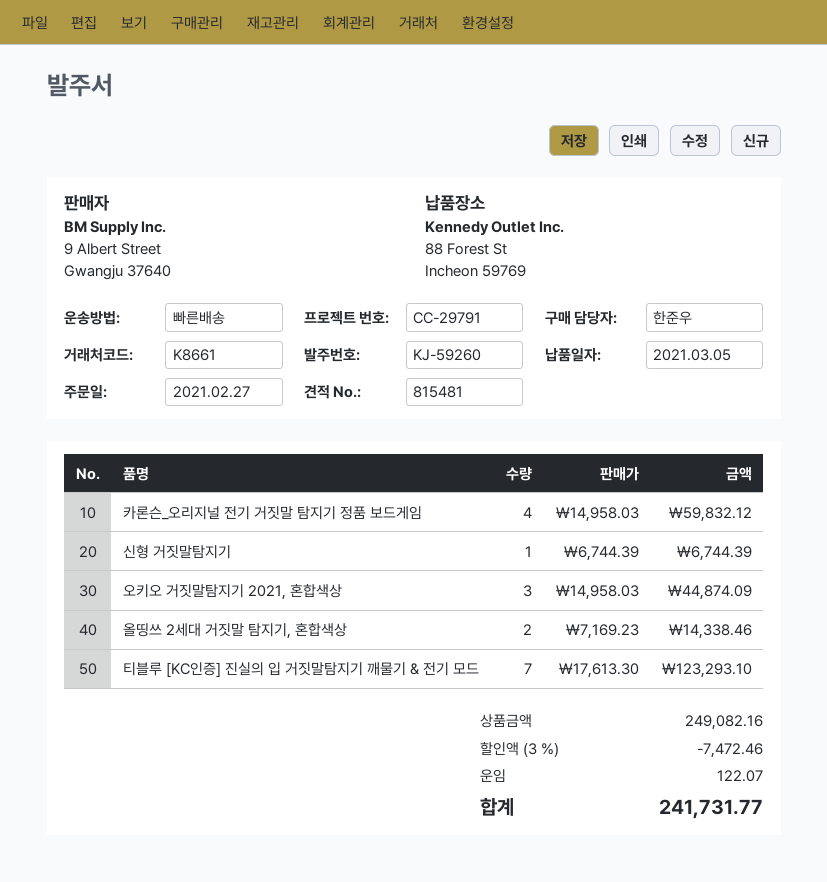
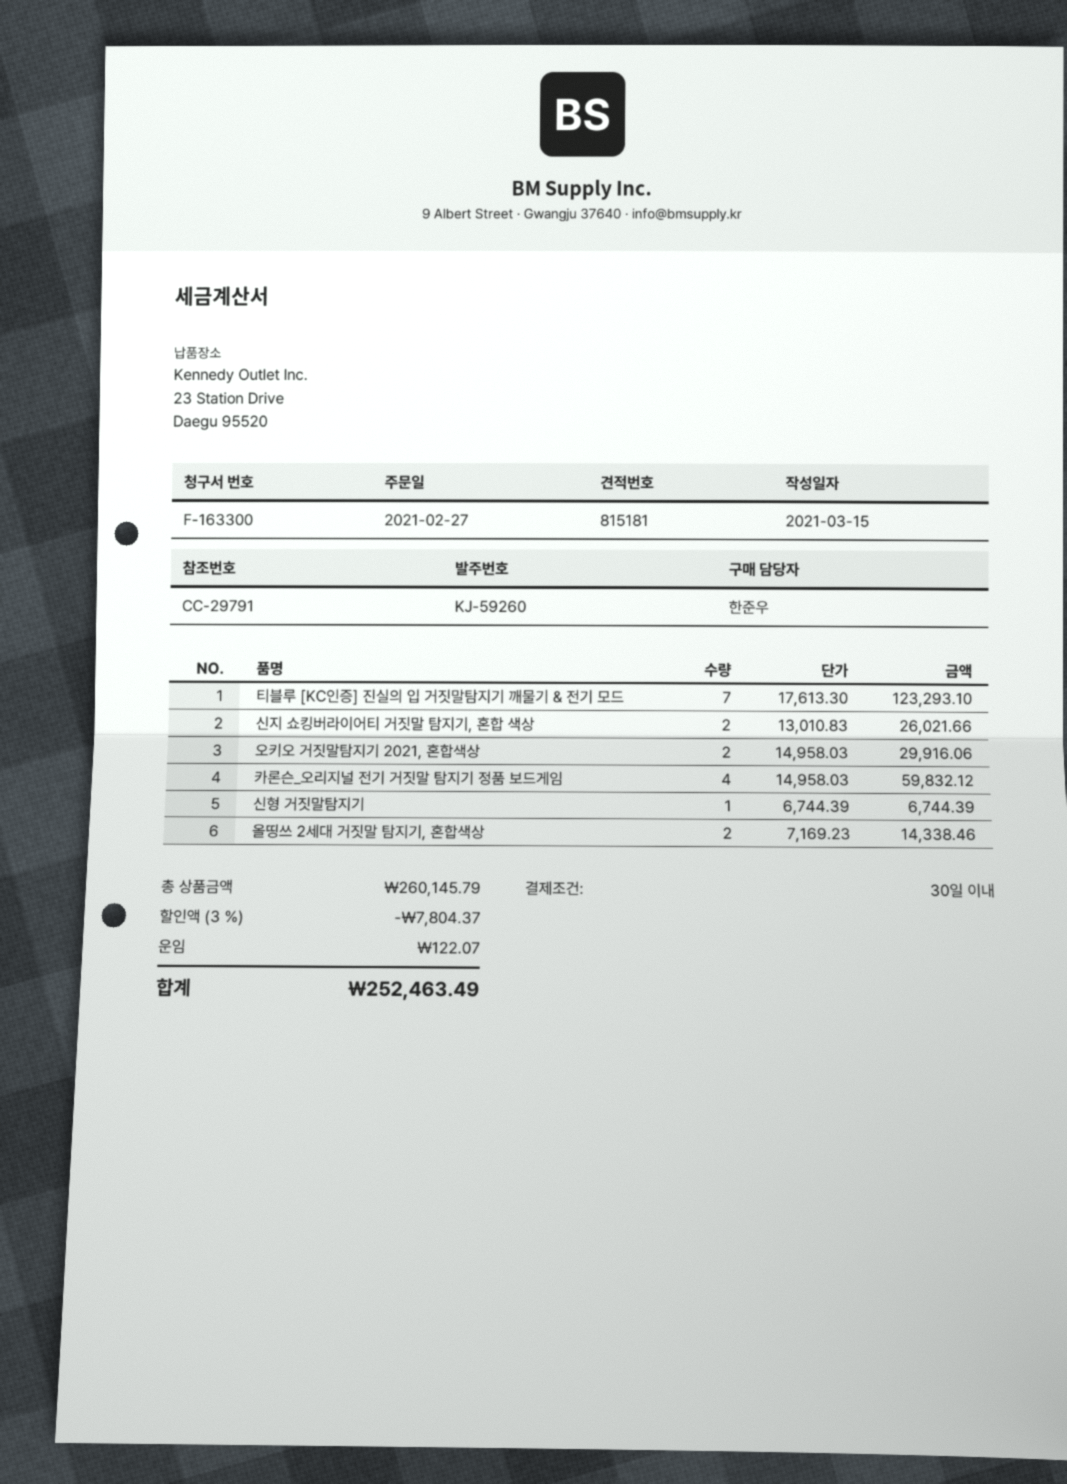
quote number: 815481 -> 815181
ship to: 88 Forest St, Incheon 59769 -> 23 Station Drive, Daegu 95520
오키오 거짓말탐지기 2021, 혼합색상: 3 x 14958.03 = 44874.09 -> 2 x 14958.03 = 29916.06
신지 쇼킹버라이어티 거짓말 탐지기, 혼합 색상: none -> 2 x 13010.83 = 26021.66
subtotal: 249082.16 -> 260145.79
discount: 3% = 7472.46 -> 3% = 7804.37
total: 241731.77 -> 252463.49

